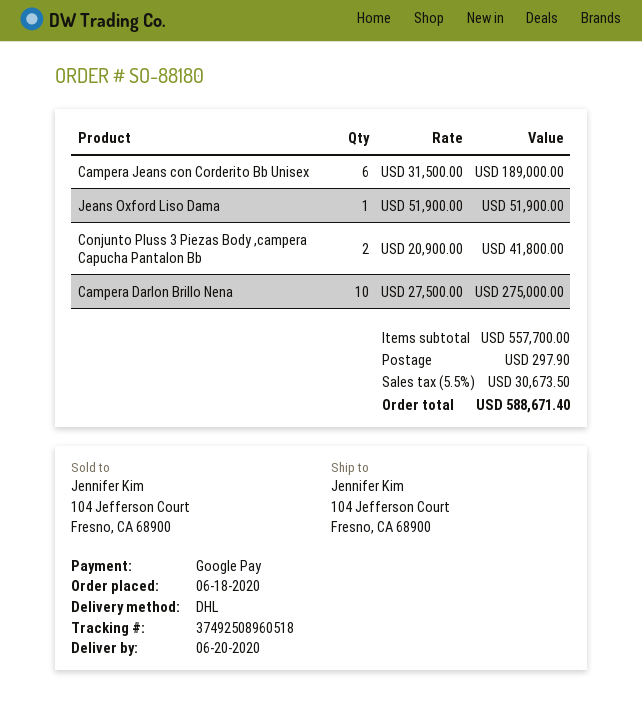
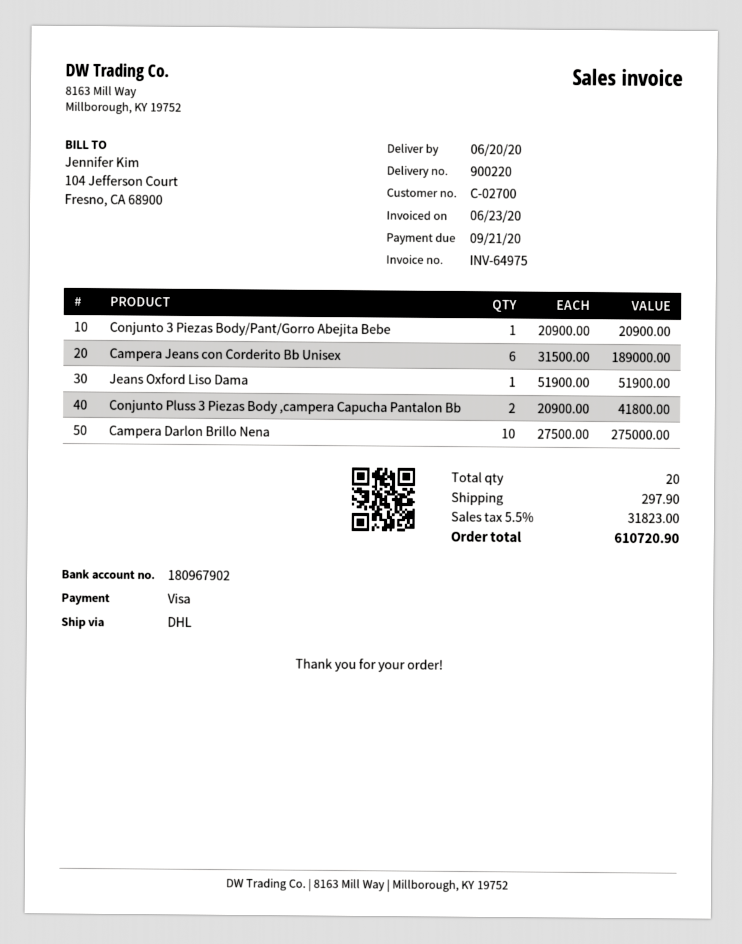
payment method: Google Pay -> Visa
Conjunto 3 Piezas Body/Pant/Gorro Abejita Bebe: none -> 1 x 20900.00 = 20900.00
tax: 5.5% = 30673.50 -> 5.5% = 31823.00
total: 588671.40 -> 610720.90

